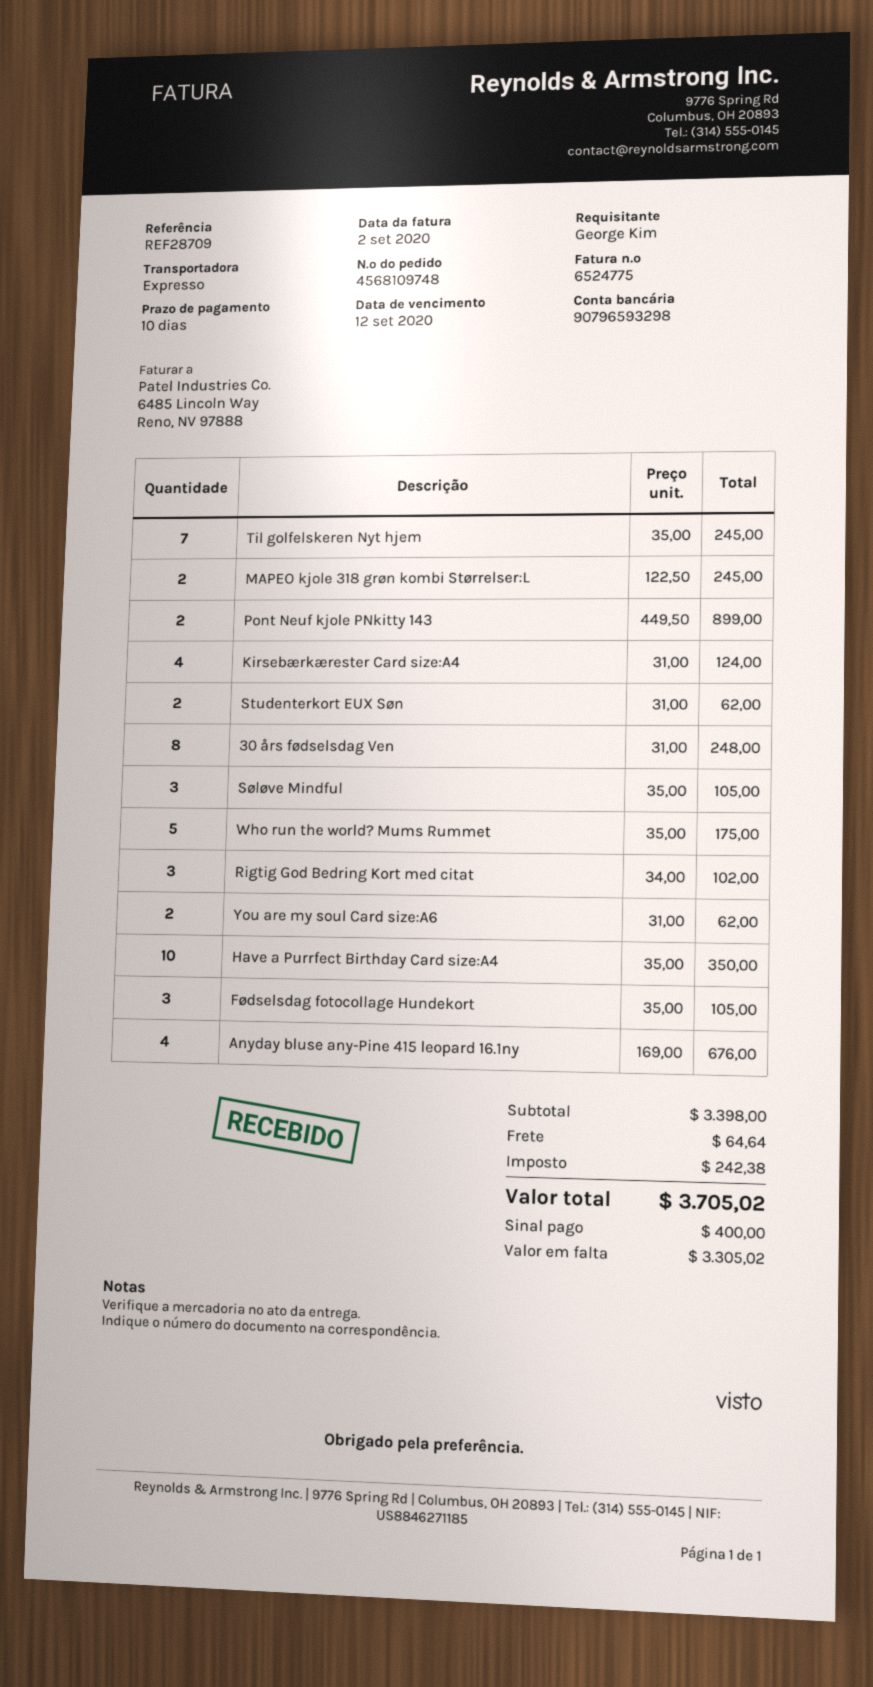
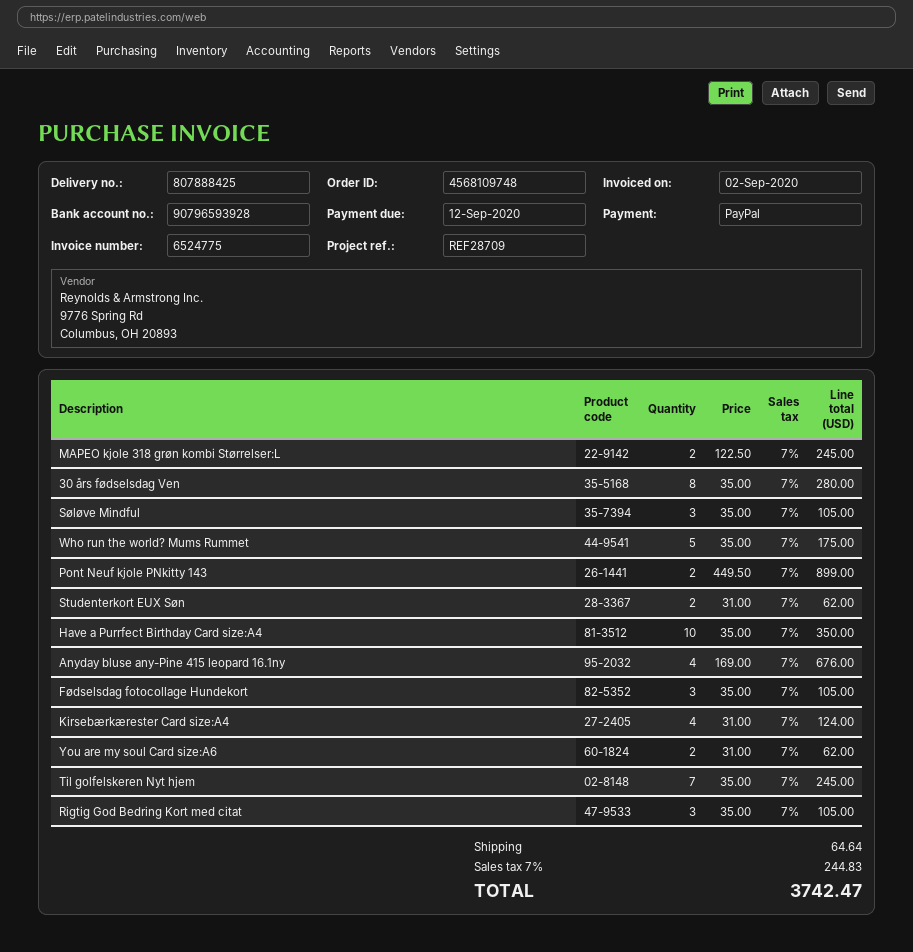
bank account: 90796593298 -> 90796593928
30 års fødselsdag Ven: 8 x 31.00 = 248.00 -> 8 x 35.00 = 280.00
Rigtig God Bedring Kort med citat: 3 x 34.00 = 102.00 -> 3 x 35.00 = 105.00
tax: 242.38 -> 244.83
total: 3705.02 -> 3742.47

